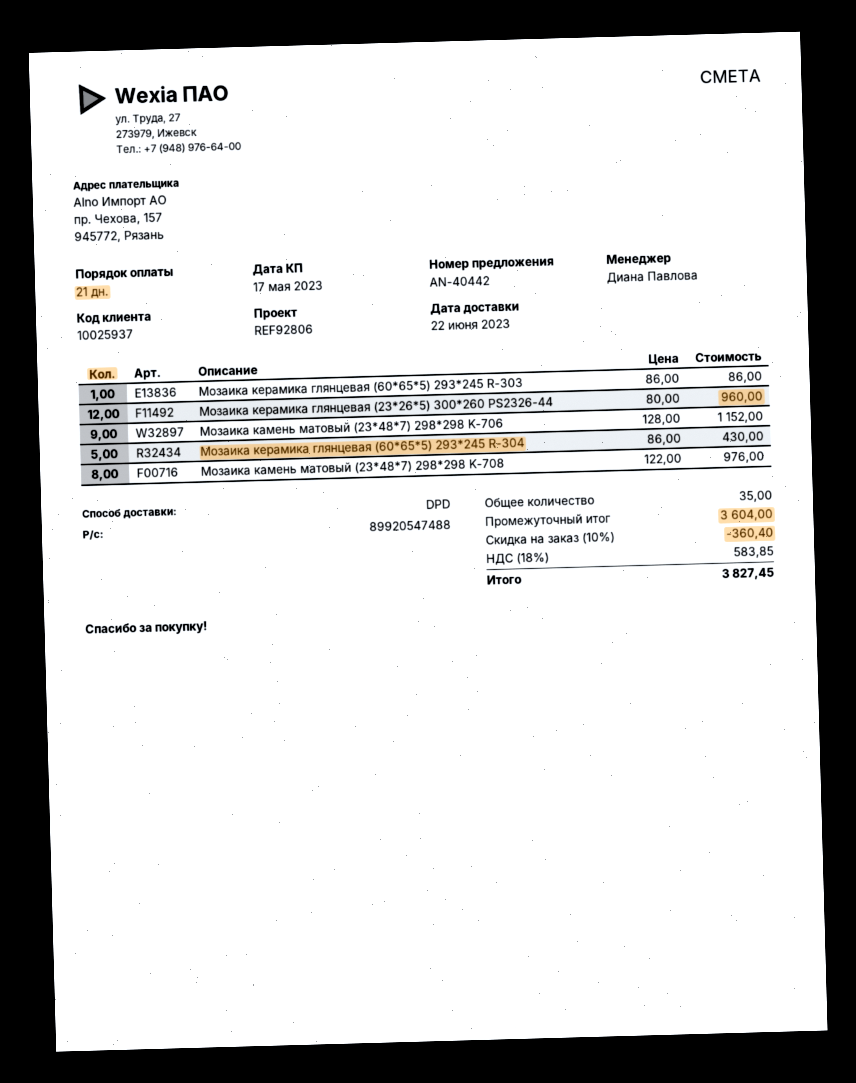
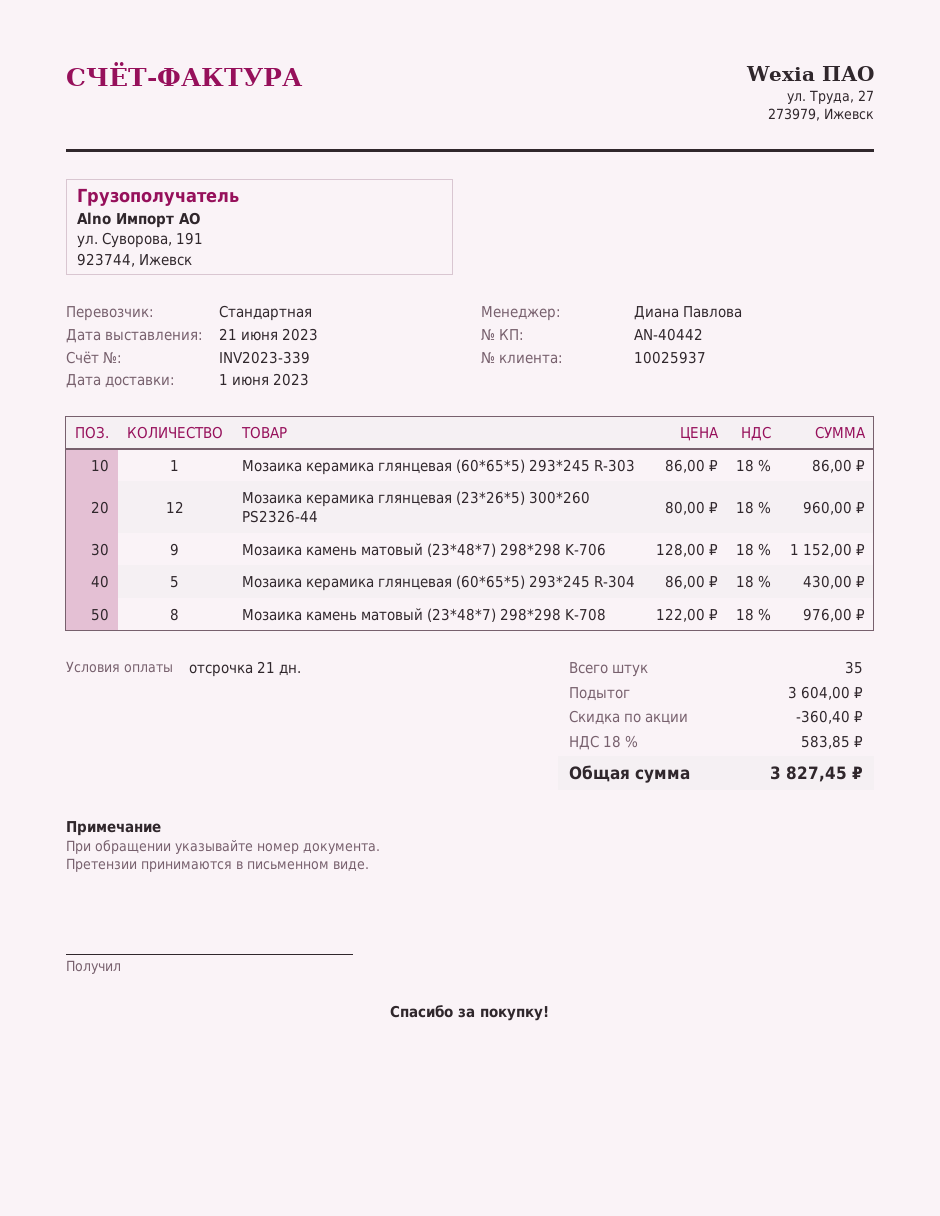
delivery date: 2023-06-22 -> 2023-06-01
shipping method: DPD -> standard

